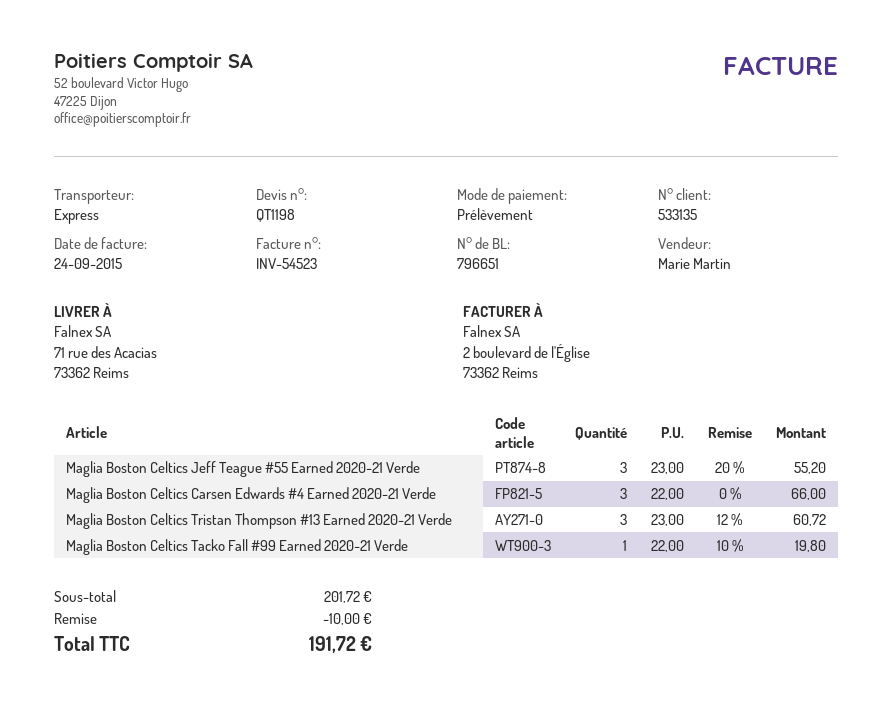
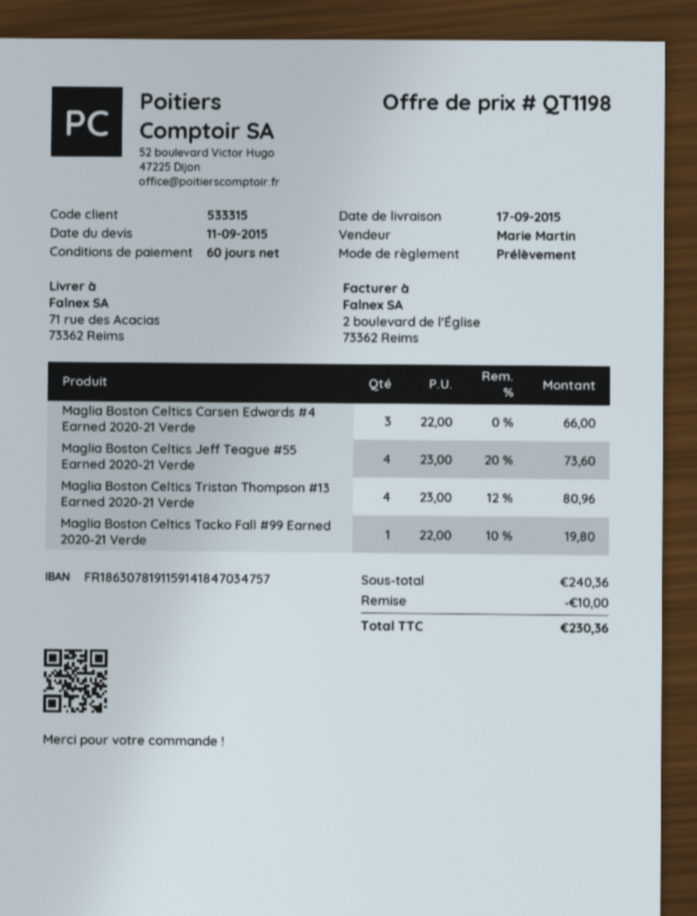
customer number: 533135 -> 533315
Maglia Boston Celtics Jeff Teague #55 Earned 2020-21 Verde: 3 x 23.00 - 20% = 55.20 -> 4 x 23.00 - 20% = 73.60
Maglia Boston Celtics Tristan Thompson #13 Earned 2020-21 Verde: 3 x 23.00 - 12% = 60.72 -> 4 x 23.00 - 12% = 80.96
subtotal: 201.72 -> 240.36
total: 191.72 -> 230.36

